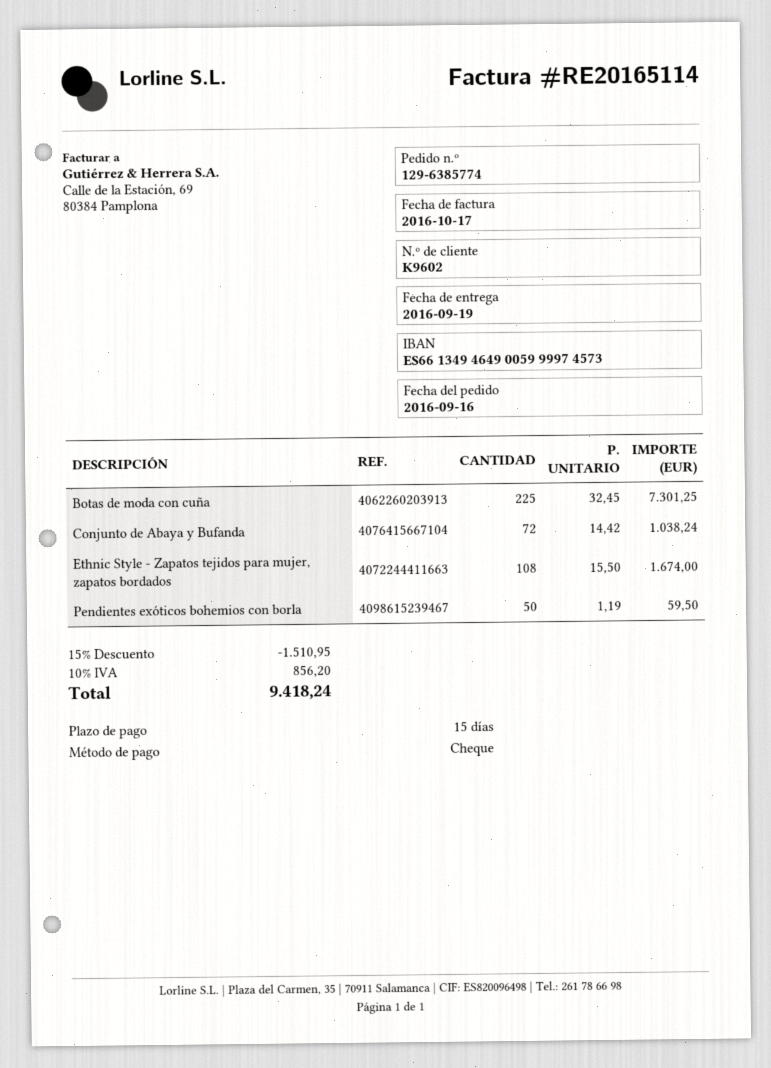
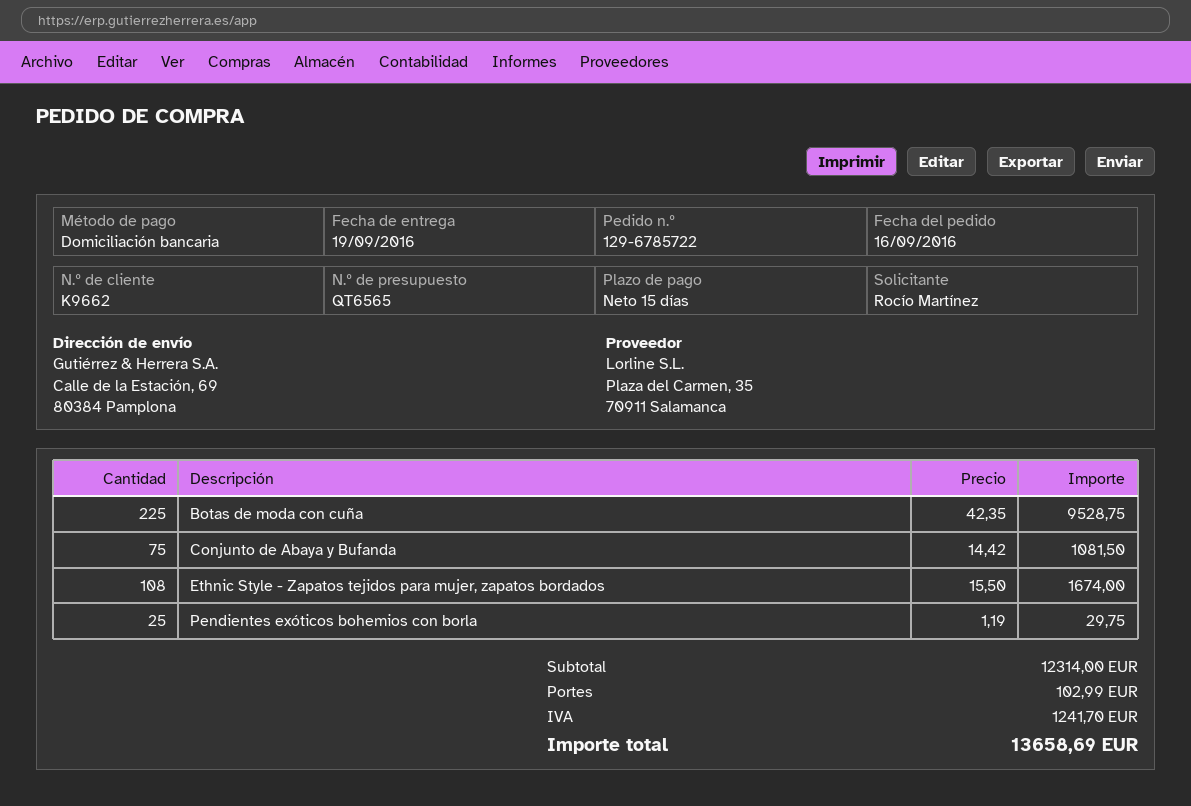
order number: 129-6385774 -> 129-6785722
customer number: K9602 -> K9662
payment method: cheque -> direct debit
Botas de moda con cuña: 225 x 32.45 = 7301.25 -> 225 x 42.35 = 9528.75
Conjunto de Abaya y Bufanda: 72 x 14.42 = 1038.24 -> 75 x 14.42 = 1081.50
Pendientes exóticos bohemios con borla: 50 x 1.19 = 59.50 -> 25 x 1.19 = 29.75
discount: 15% = 1510.95 -> none
shipping: none -> 102.99
tax: 856.20 -> 1241.70
total: 9418.24 -> 13658.69

